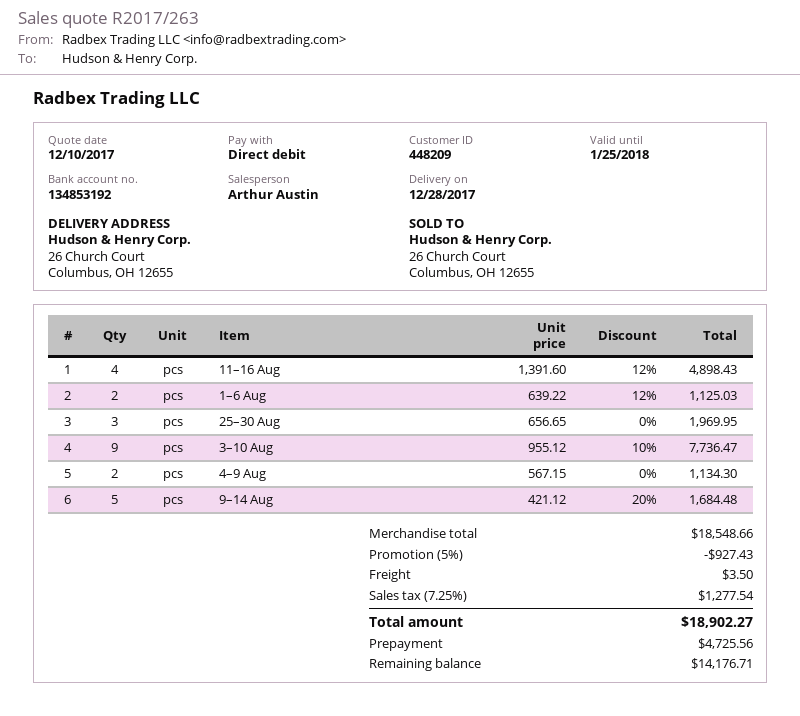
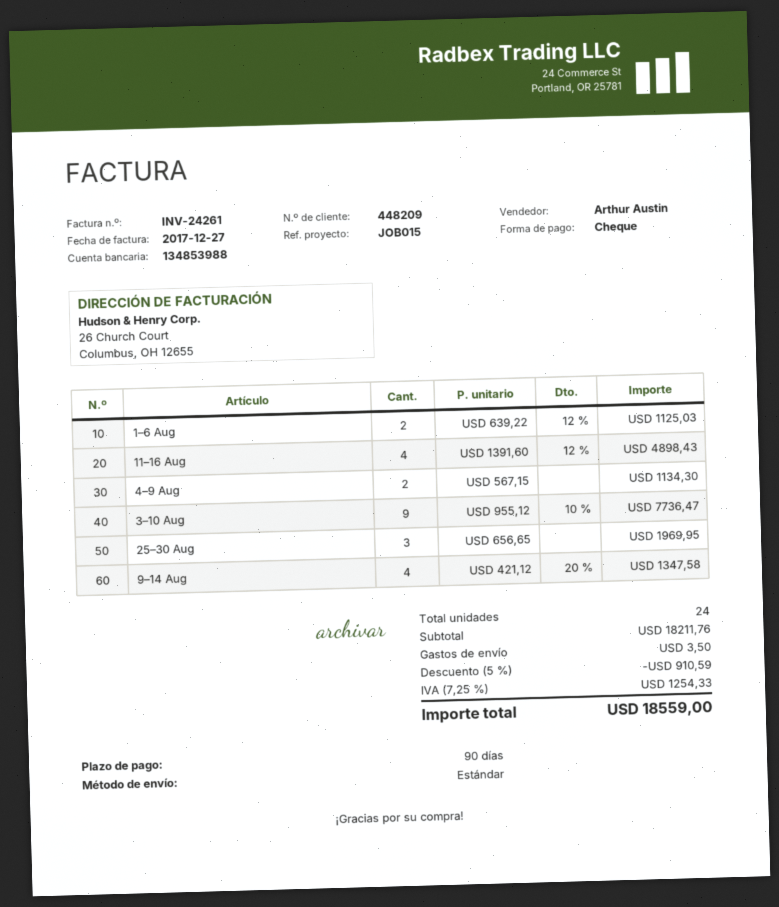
payment method: direct debit -> cheque
bank account: 134853192 -> 134853988
9–14 Aug: 5 x 421.12 - 20% = 1684.48 -> 4 x 421.12 - 20% = 1347.58
subtotal: 18548.66 -> 18211.76
discount: 5% = 927.43 -> 5% = 910.59
tax: 7.25% = 1277.54 -> 7.25% = 1254.33
total: 18902.27 -> 18559.00

